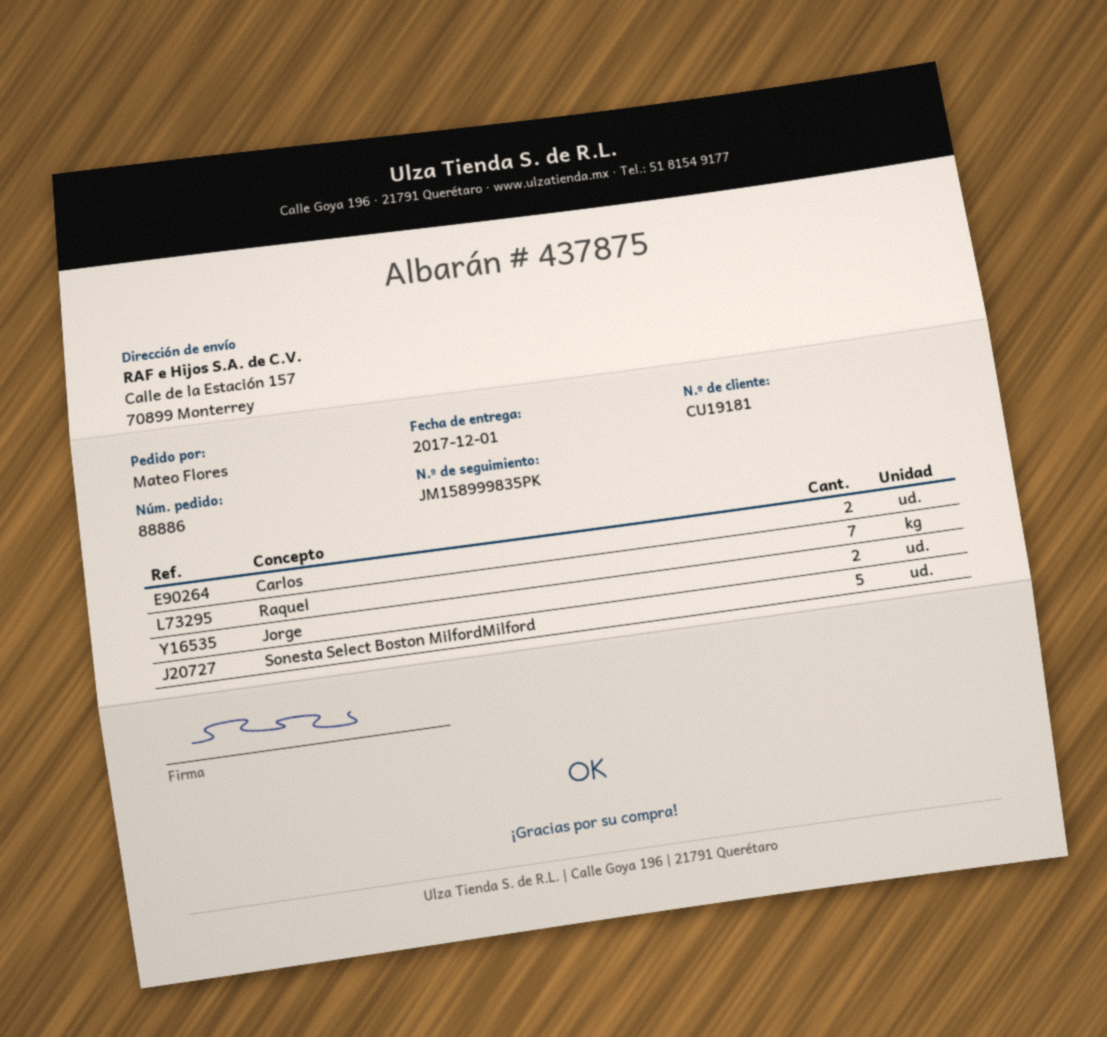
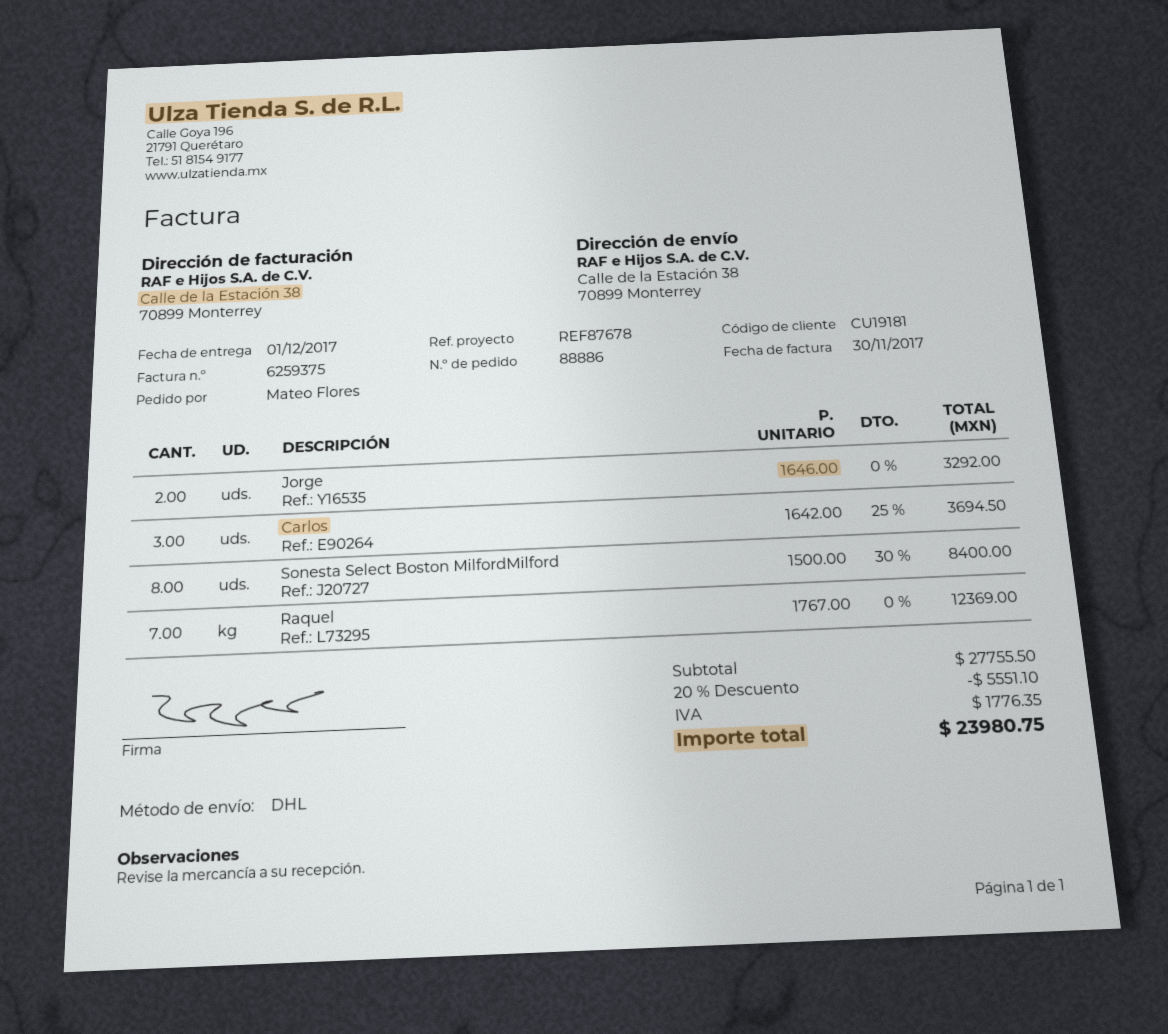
ship to: Calle de la Estación 157, 70899 Monterrey -> Calle de la Estación 38, 70899 Monterrey
Carlos: 2 -> 3
Sonesta Select Boston MilfordMilford: 5 -> 8

